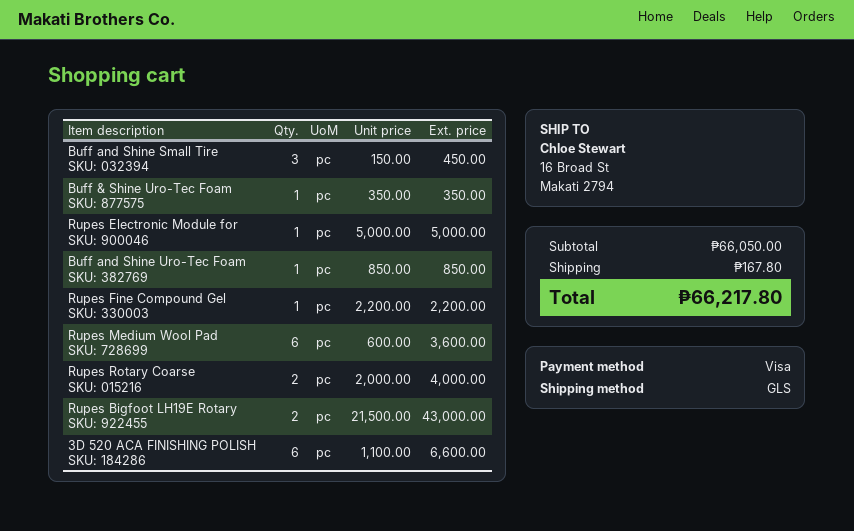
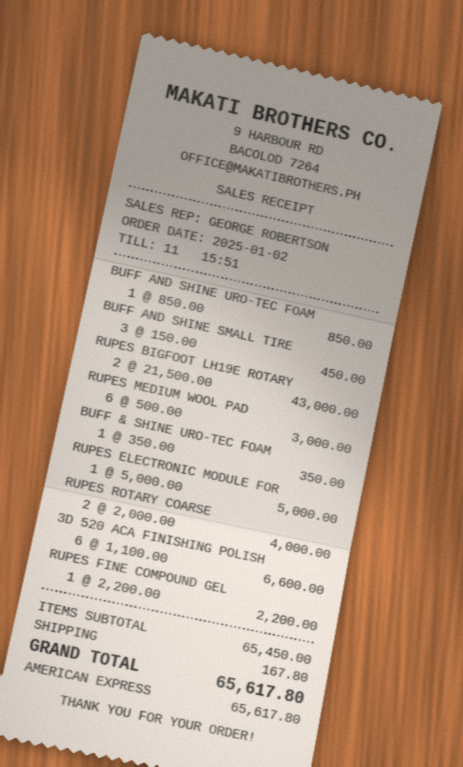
payment method: Visa -> American Express
Rupes Medium Wool Pad: 6 x 600.00 = 3600.00 -> 6 x 500.00 = 3000.00
subtotal: 66050.00 -> 65450.00
total: 66217.80 -> 65617.80

